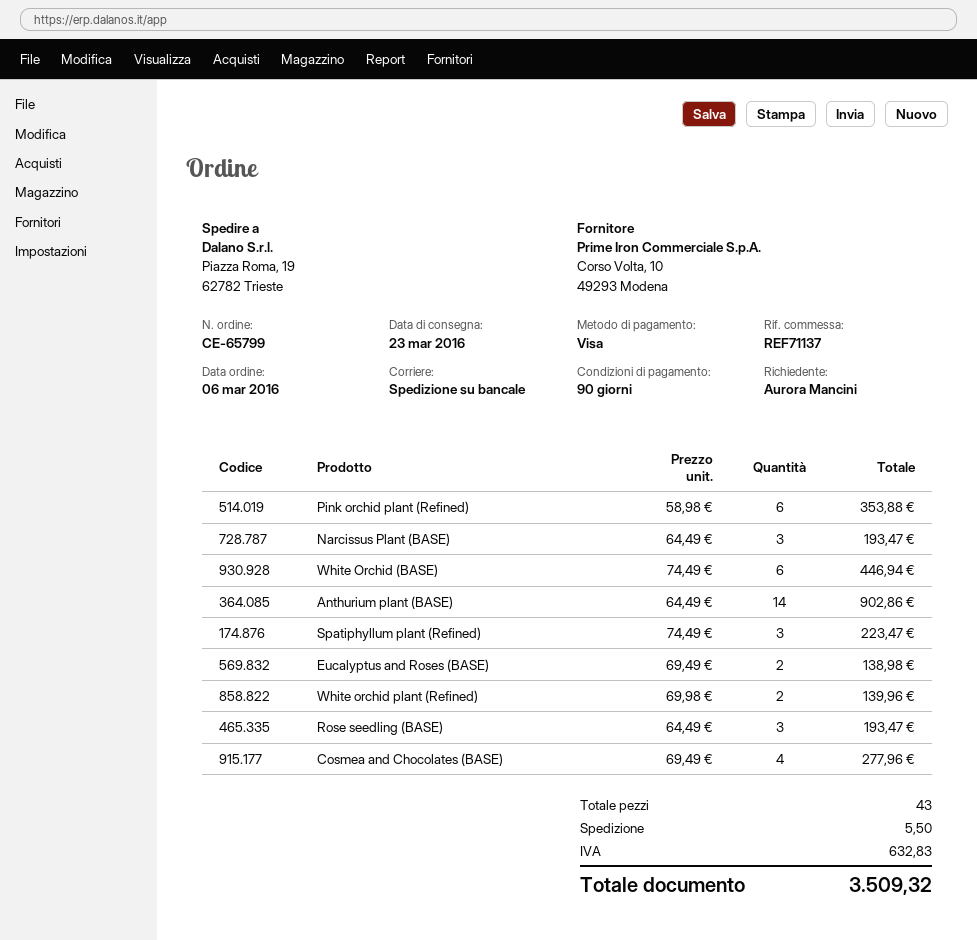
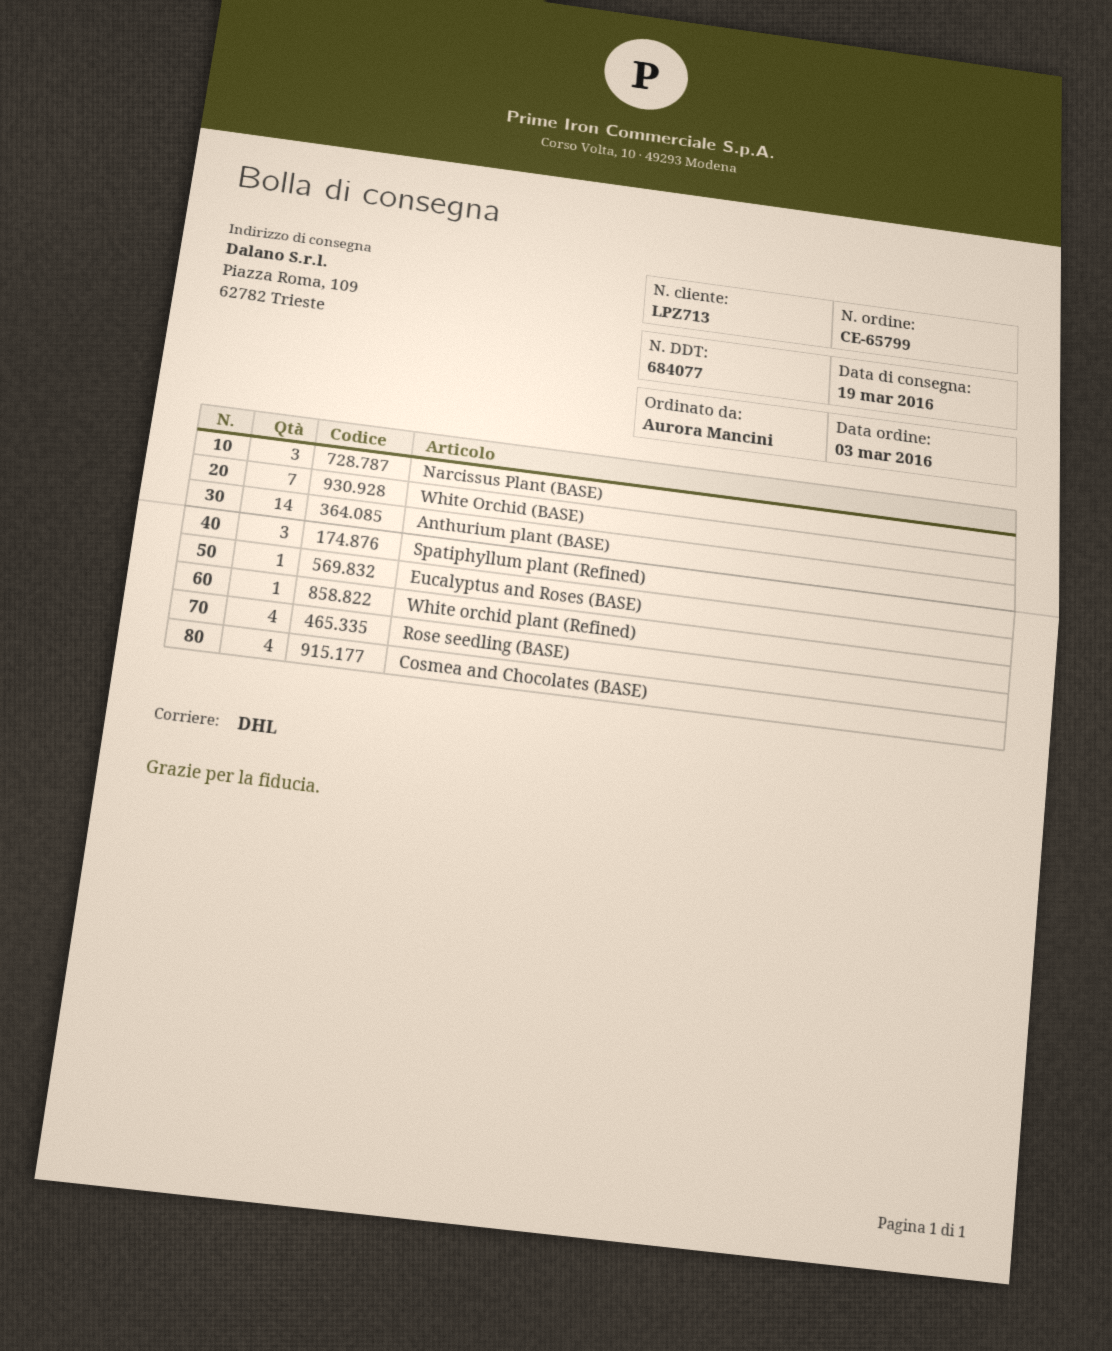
order date: 2016-03-06 -> 2016-03-03
delivery date: 2016-03-23 -> 2016-03-19
shipping method: pallet freight -> DHL
ship to: Piazza Roma, 19, 62782 Trieste -> Piazza Roma, 109, 62782 Trieste
Pink orchid plant (Refined): 6 -> none
White Orchid (BASE): 6 -> 7
Eucalyptus and Roses (BASE): 2 -> 1
White orchid plant (Refined): 2 -> 1
Rose seedling (BASE): 3 -> 4

